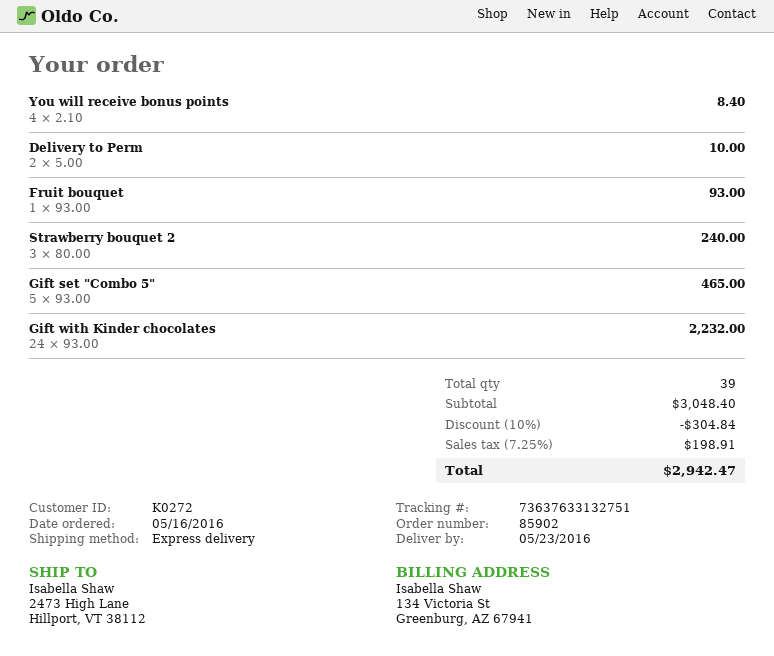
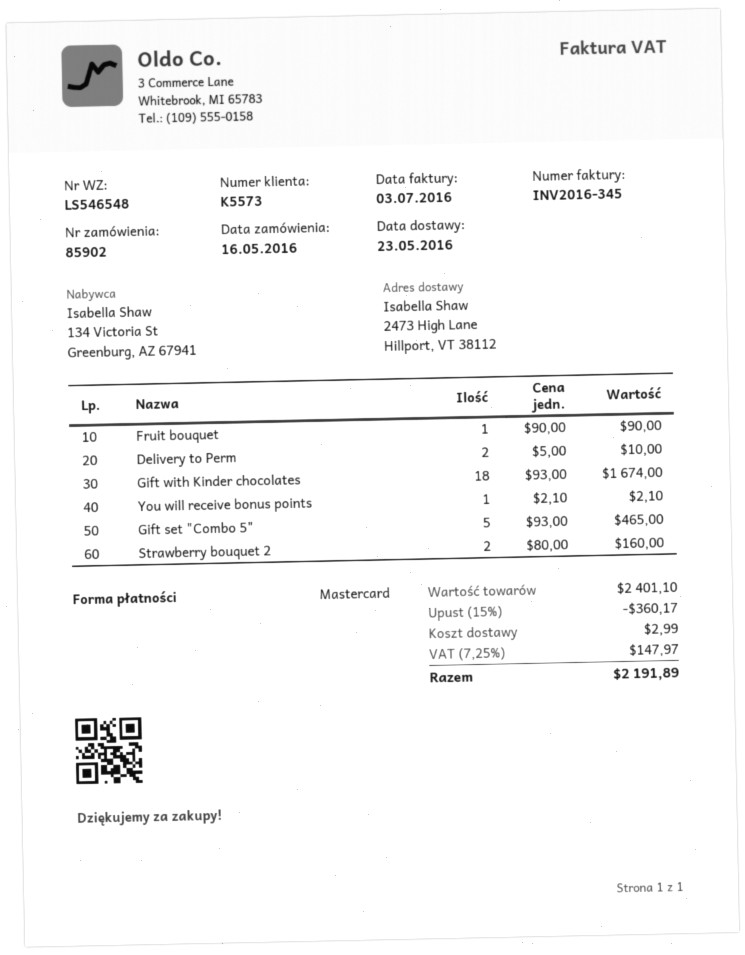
customer number: K0272 -> K5573
You will receive bonus points: 4 x 2.10 = 8.40 -> 1 x 2.10 = 2.10
Fruit bouquet: 1 x 93.00 = 93.00 -> 1 x 90.00 = 90.00
Strawberry bouquet 2: 3 x 80.00 = 240.00 -> 2 x 80.00 = 160.00
Gift with Kinder chocolates: 24 x 93.00 = 2232.00 -> 18 x 93.00 = 1674.00
subtotal: 3048.40 -> 2401.10
discount: 10% = 304.84 -> 15% = 360.17
shipping: none -> 2.99
tax: 7.25% = 198.91 -> 7.25% = 147.97
total: 2942.47 -> 2191.89

